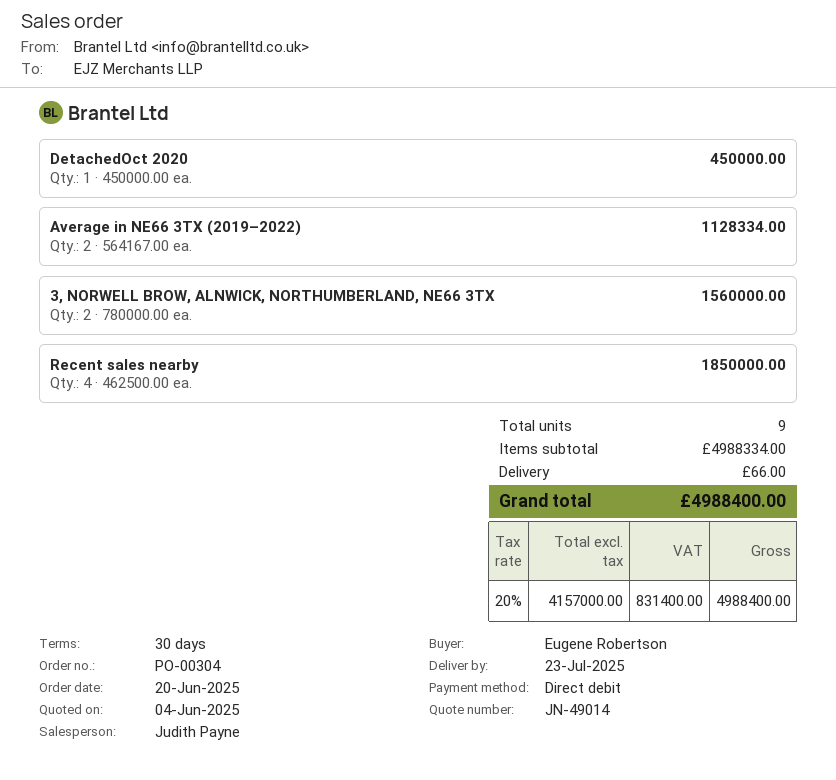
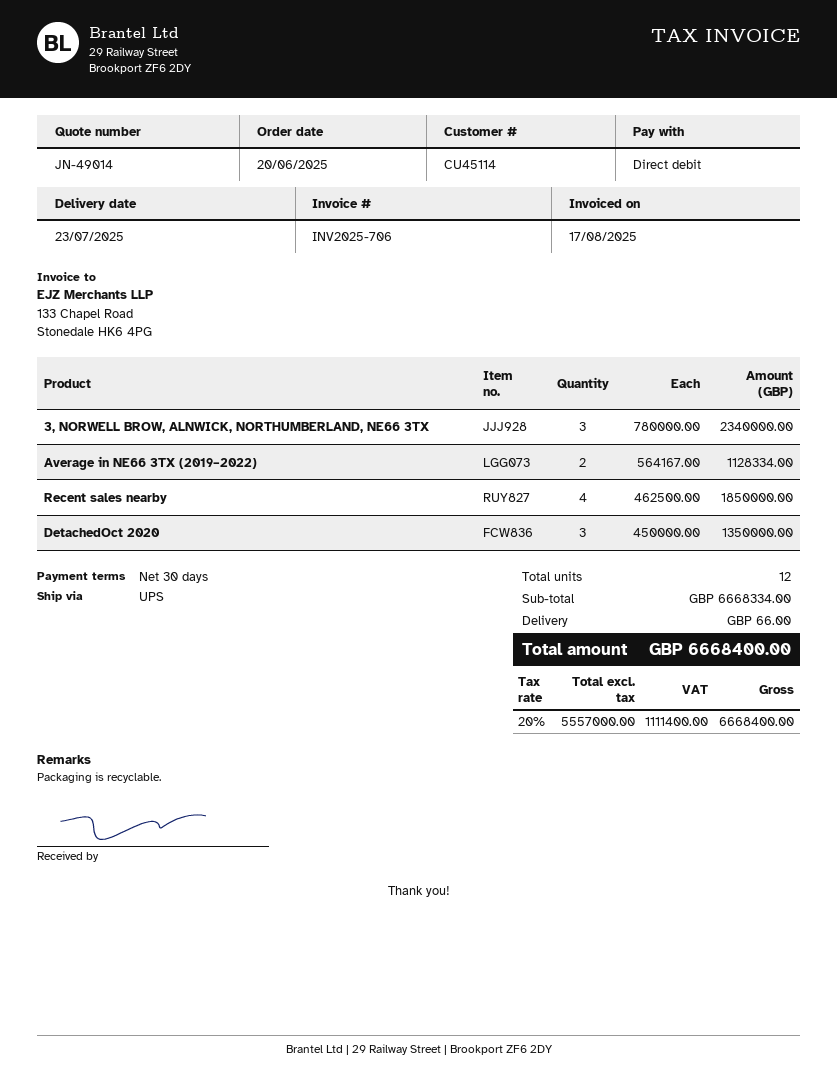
DetachedOct 2020: 1 x 450000.00 = 450000.00 -> 3 x 450000.00 = 1350000.00
3, NORWELL BROW, ALNWICK, NORTHUMBERLAND, NE66 3TX: 2 x 780000.00 = 1560000.00 -> 3 x 780000.00 = 2340000.00
total quantity: 9 -> 12
subtotal: 4988334.00 -> 6668334.00
net: 4157000.00 -> 5557000.00
tax: 20% = 831400.00 -> 20% = 1111400.00
total: 4988400.00 -> 6668400.00

